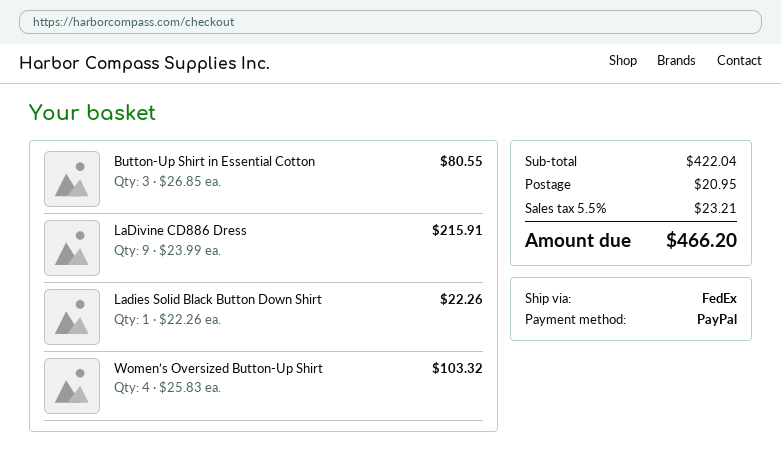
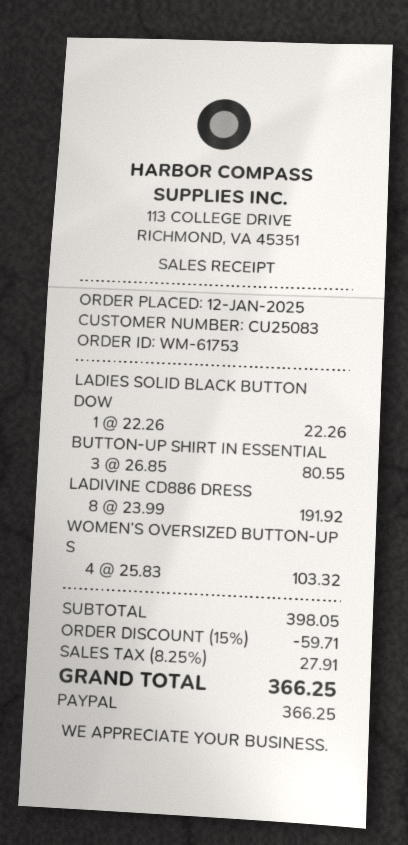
LaDivine CD886 Dress: 9 x 23.99 = 215.91 -> 8 x 23.99 = 191.92
subtotal: 422.04 -> 398.05
discount: none -> 15% = 59.71
shipping: 20.95 -> none
tax: 5.5% = 23.21 -> 8.25% = 27.91
total: 466.20 -> 366.25

